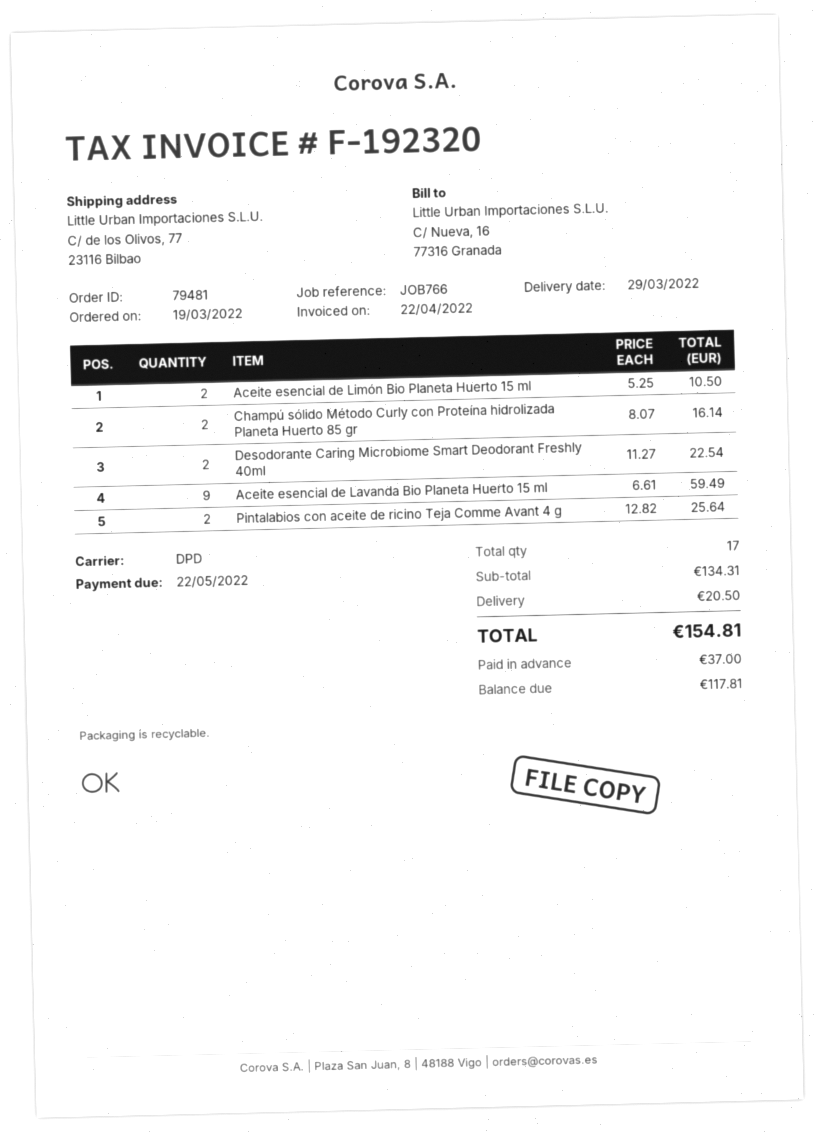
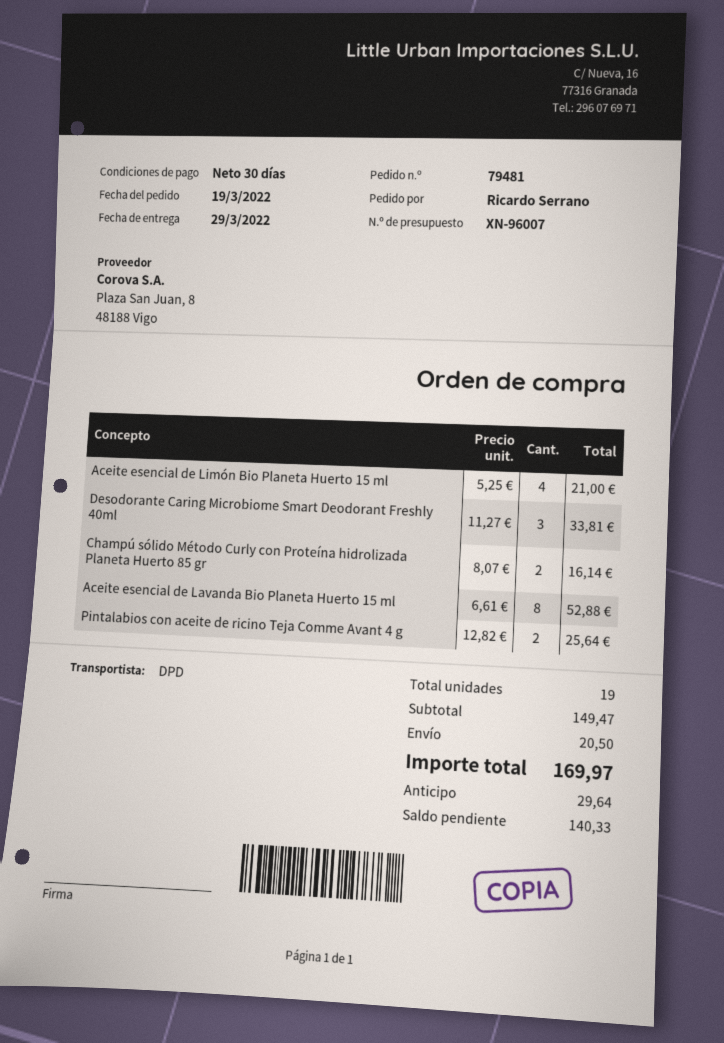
Aceite esencial de Limón Bio Planeta Huerto 15 ml: 2 x 5.25 = 10.50 -> 4 x 5.25 = 21.00
Desodorante Caring Microbiome Smart Deodorant Freshly 40ml: 2 x 11.27 = 22.54 -> 3 x 11.27 = 33.81
Aceite esencial de Lavanda Bio Planeta Huerto 15 ml: 9 x 6.61 = 59.49 -> 8 x 6.61 = 52.88
total quantity: 17 -> 19
subtotal: 134.31 -> 149.47
total: 154.81 -> 169.97
deposit: 37.00 -> 29.64
balance: 117.81 -> 140.33

